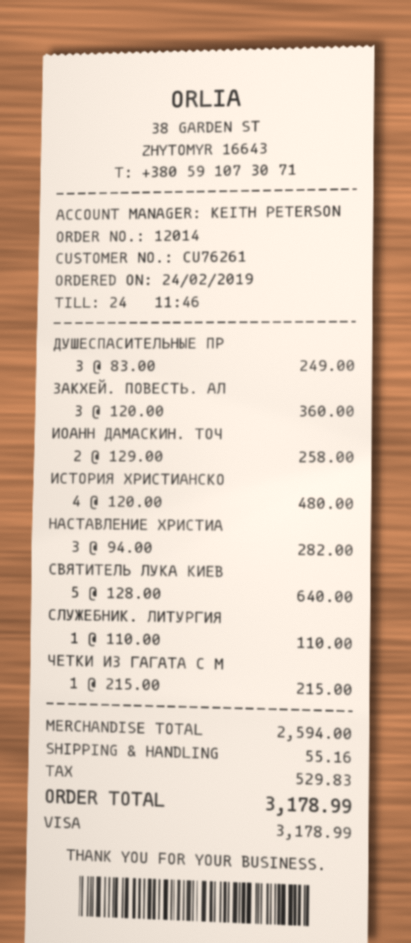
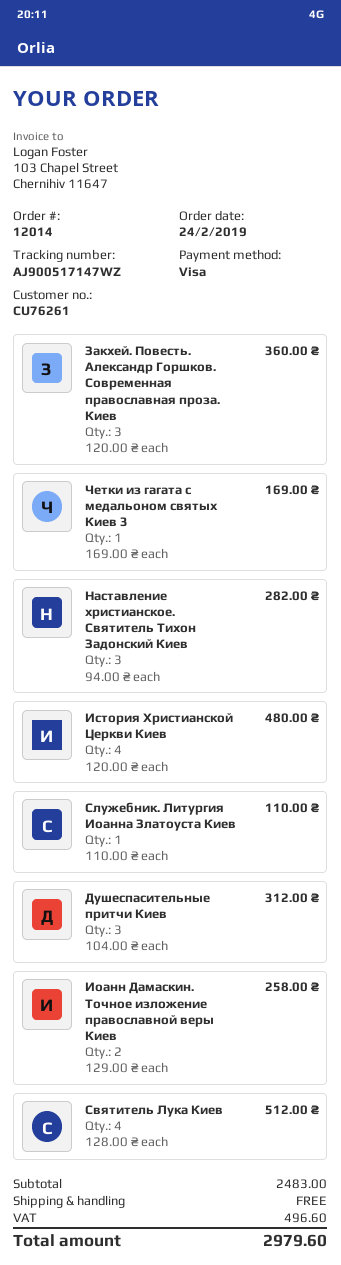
ДУШЕСПАСИТЕЛЬНЫЕ ПР: 3 x 83.00 = 249.00 -> 3 x 104.00 = 312.00
СВЯТИТЕЛЬ ЛУКА КИЕВ: 5 x 128.00 = 640.00 -> 4 x 128.00 = 512.00
ЧЕТКИ ИЗ ГАГАТА С М: 1 x 215.00 = 215.00 -> 1 x 169.00 = 169.00
subtotal: 2594.00 -> 2483.00
shipping: 55.16 -> 0.00
tax: 529.83 -> 496.60
total: 3178.99 -> 2979.60

